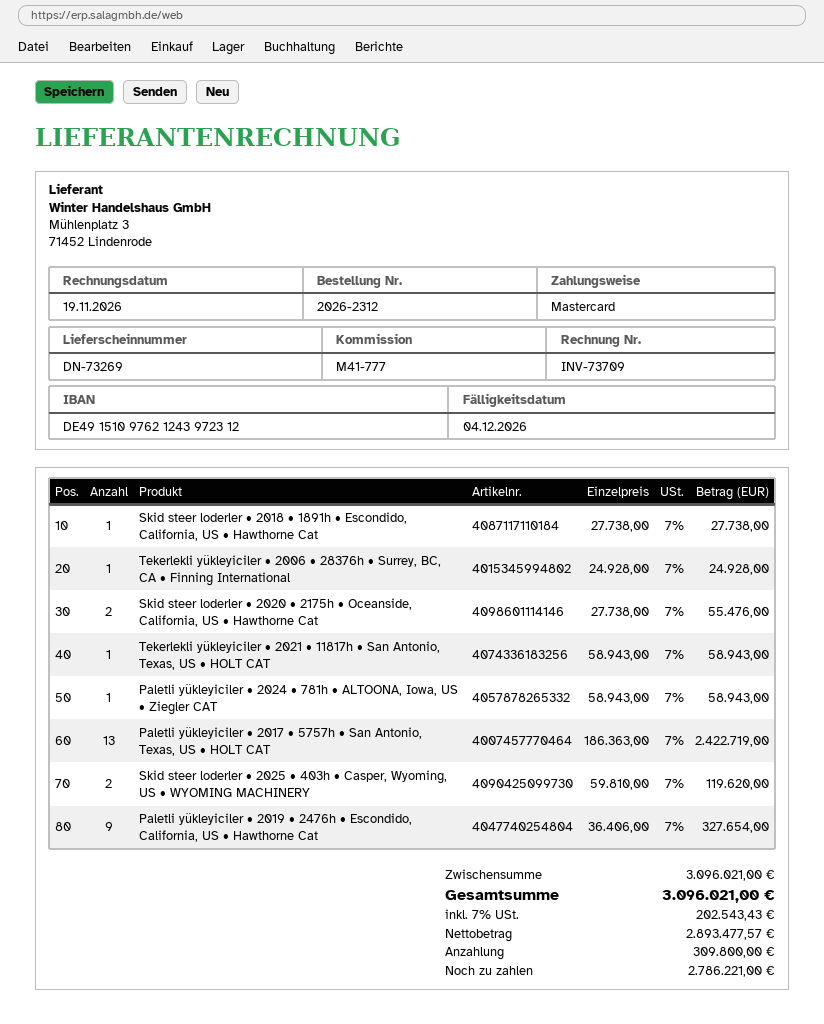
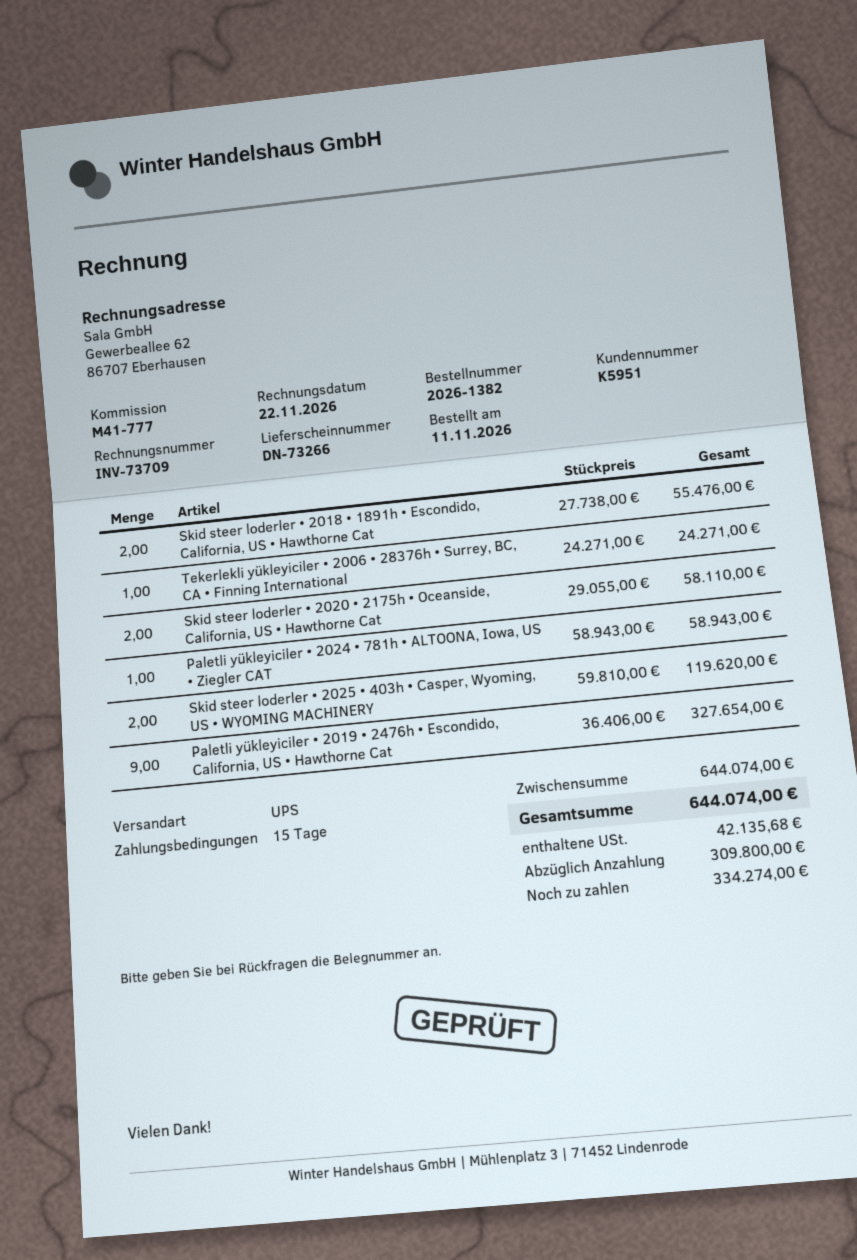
order number: 2026-2312 -> 2026-1382
delivery note number: DN-73269 -> DN-73266
invoice date: 2026-11-19 -> 2026-11-22
Skid steer loderler • 2018 • 1891h • Escondido, California, US • Hawthorne Cat: 1 x 27738.00 = 27738.00 -> 2 x 27738.00 = 55476.00
Tekerlekli yükleyiciler • 2006 • 28376h • Surrey, BC, CA • Finning International: 1 x 24928.00 = 24928.00 -> 1 x 24271.00 = 24271.00
Skid steer loderler • 2020 • 2175h • Oceanside, California, US • Hawthorne Cat: 2 x 27738.00 = 55476.00 -> 2 x 29055.00 = 58110.00
Tekerlekli yükleyiciler • 2021 • 11817h • San Antonio, Texas, US • HOLT CAT: 1 x 58943.00 = 58943.00 -> none
Paletli yükleyiciler • 2017 • 5757h • San Antonio, Texas, US • HOLT CAT: 13 x 186363.00 = 2422719.00 -> none
subtotal: 3096021.00 -> 644074.00
tax: 202543.43 -> 42135.68
total: 3096021.00 -> 644074.00
balance: 2786221.00 -> 334274.00

